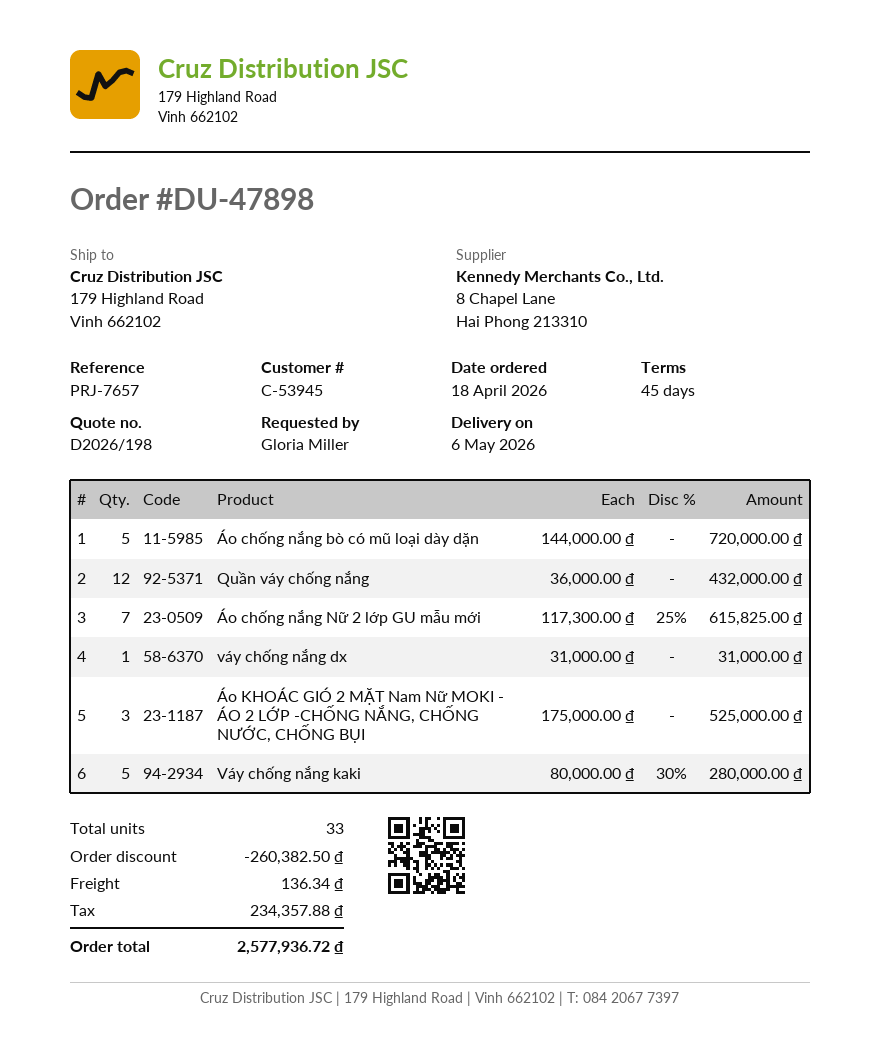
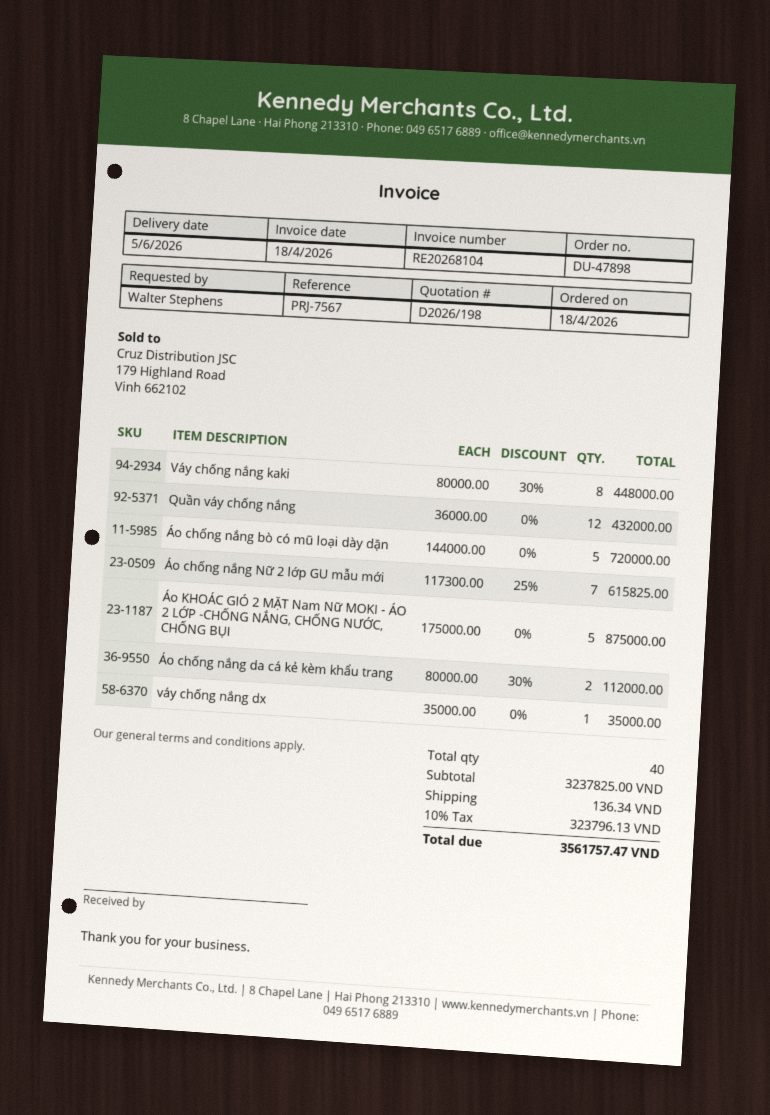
delivery date: 2026-05-06 -> 2026-06-05
reference: PRJ-7657 -> PRJ-7567
ordered by: Gloria Miller -> Walter Stephens
váy chống nắng dx: 1 x 31000.00 = 31000.00 -> 1 x 35000.00 = 35000.00
Áo KHOÁC GIÓ 2 MẶT Nam Nữ MOKI - ÁO 2 LỚP -CHỐNG NẮNG, CHỐNG NƯỚC, CHỐNG BỤI: 3 x 175000.00 = 525000.00 -> 5 x 175000.00 = 875000.00
Váy chống nắng kaki: 5 x 80000.00 - 30% = 280000.00 -> 8 x 80000.00 - 30% = 448000.00
Áo chống nắng da cá kẻ kèm khẩu trang: none -> 2 x 80000.00 - 30% = 112000.00
total quantity: 33 -> 40
discount: 260382.50 -> none
tax: 234357.88 -> 323796.13
total: 2577936.72 -> 3561757.47

